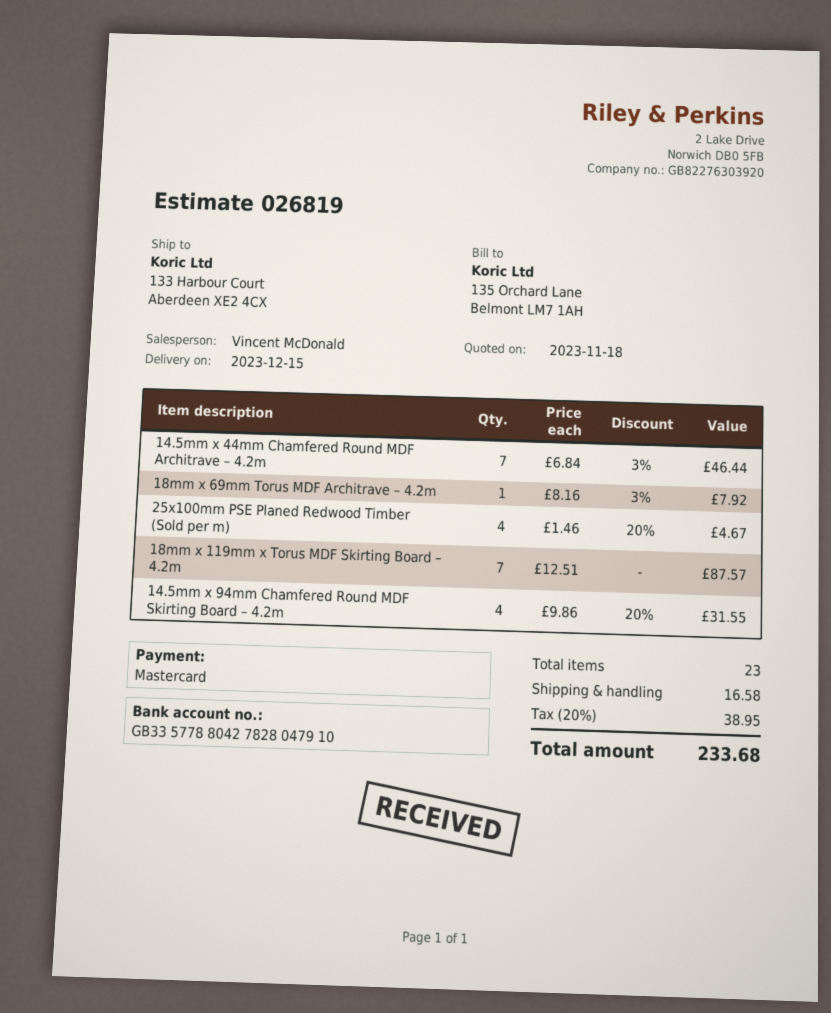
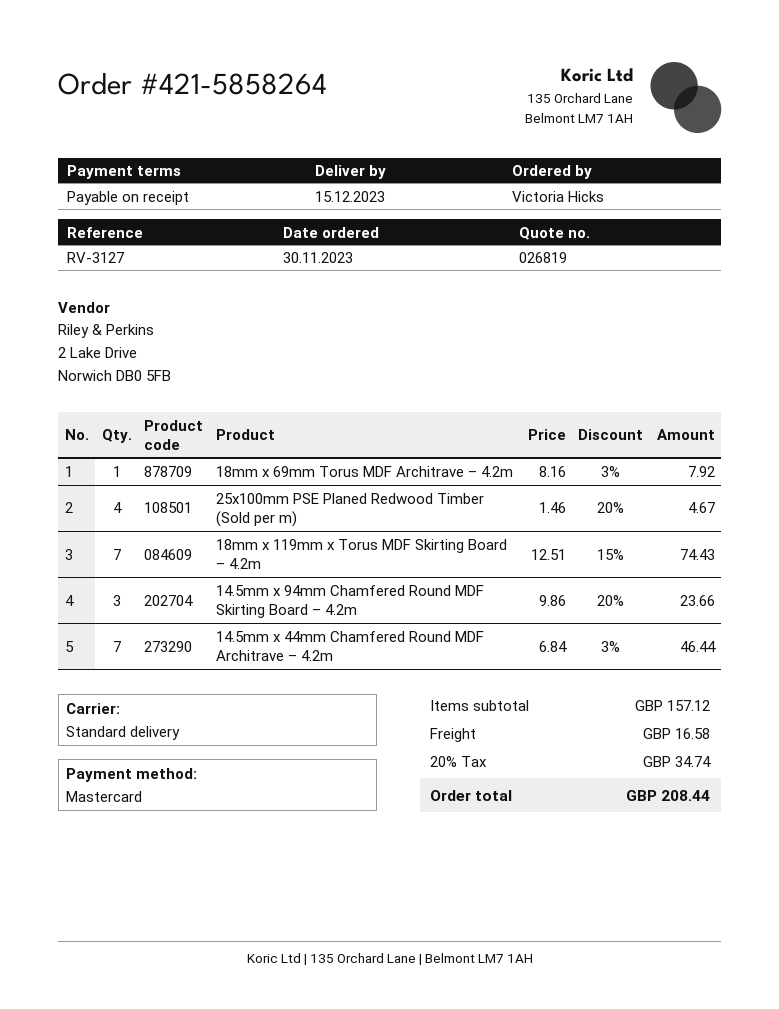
18mm x 119mm x Torus MDF Skirting Board – 4.2m: 7 x 12.51 = 87.57 -> 7 x 12.51 - 15% = 74.43
14.5mm x 94mm Chamfered Round MDF Skirting Board – 4.2m: 4 x 9.86 - 20% = 31.55 -> 3 x 9.86 - 20% = 23.66
tax: 20% = 38.95 -> 20% = 34.74
total: 233.68 -> 208.44

